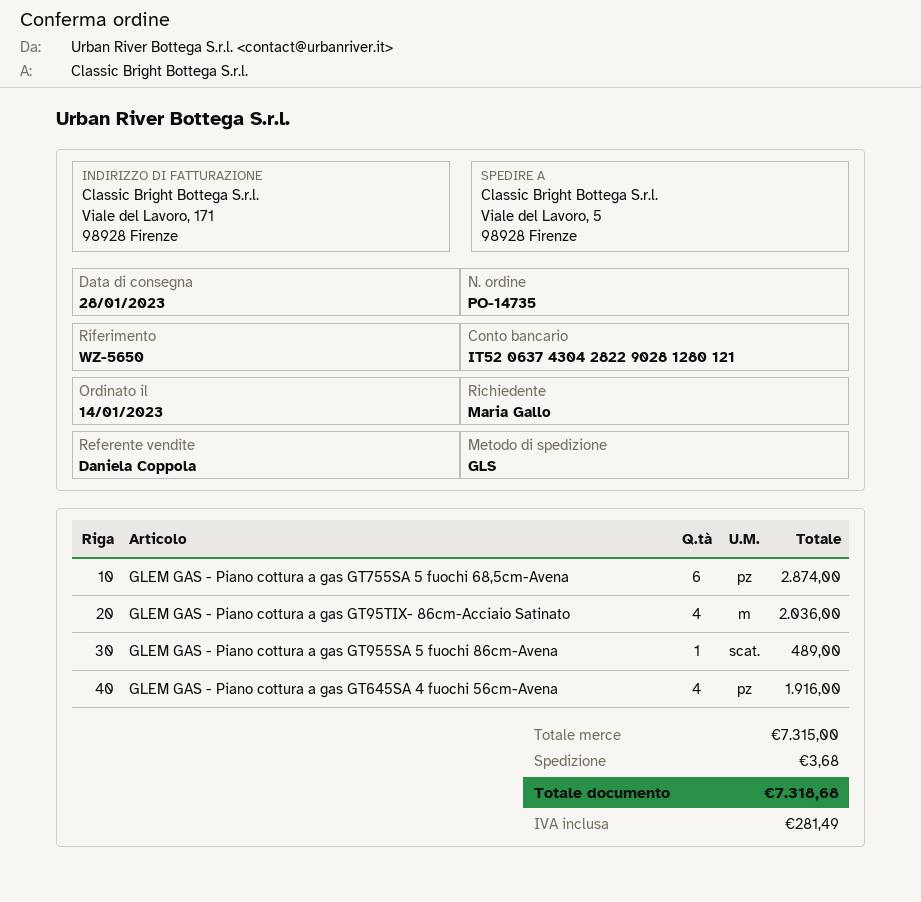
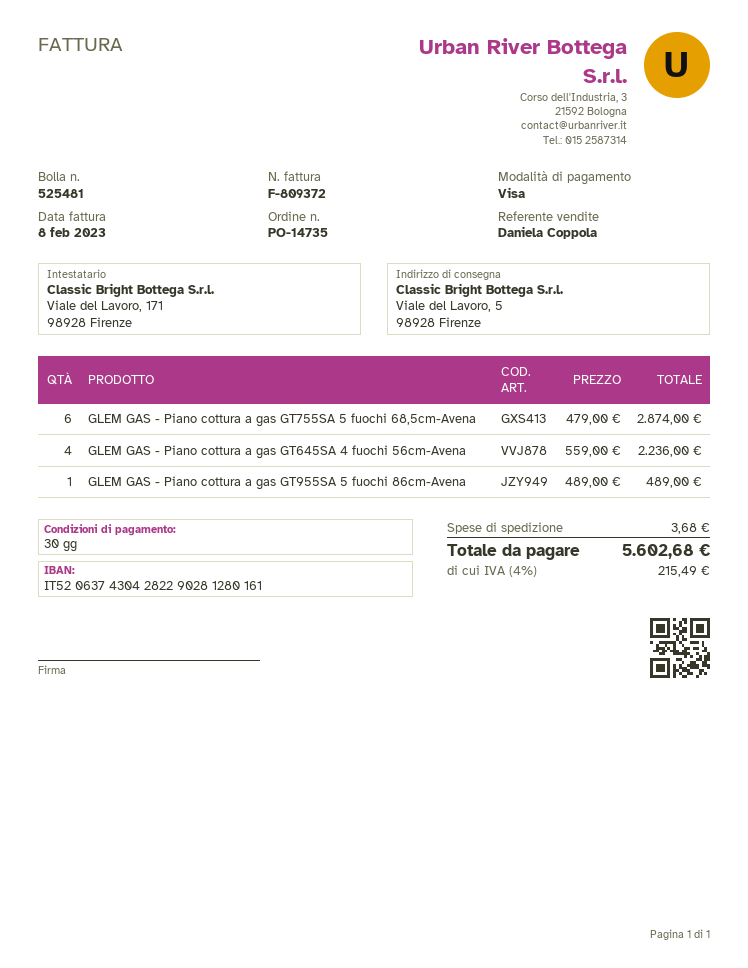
bank account: IT5206374304282290281280121 -> IT5206374304282290281280161
GLEM GAS - Piano cottura a gas GT95TIX- 86cm-Acciaio Satinato: 4 for 2036.00 -> none
GLEM GAS - Piano cottura a gas GT645SA 4 fuochi 56cm-Avena: 4 for 1916.00 -> 4 for 2236.00
tax: 281.49 -> 215.49
total: 7318.68 -> 5602.68

